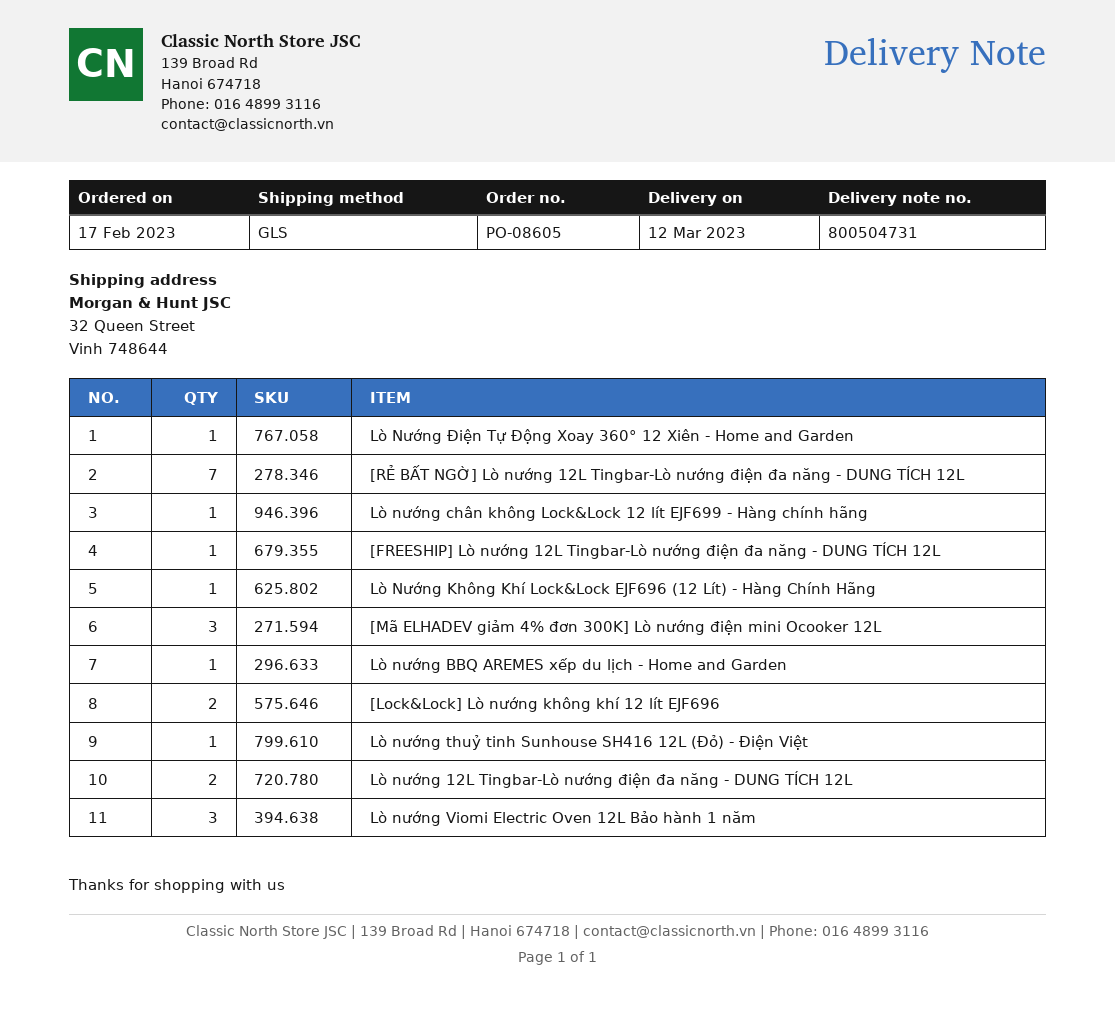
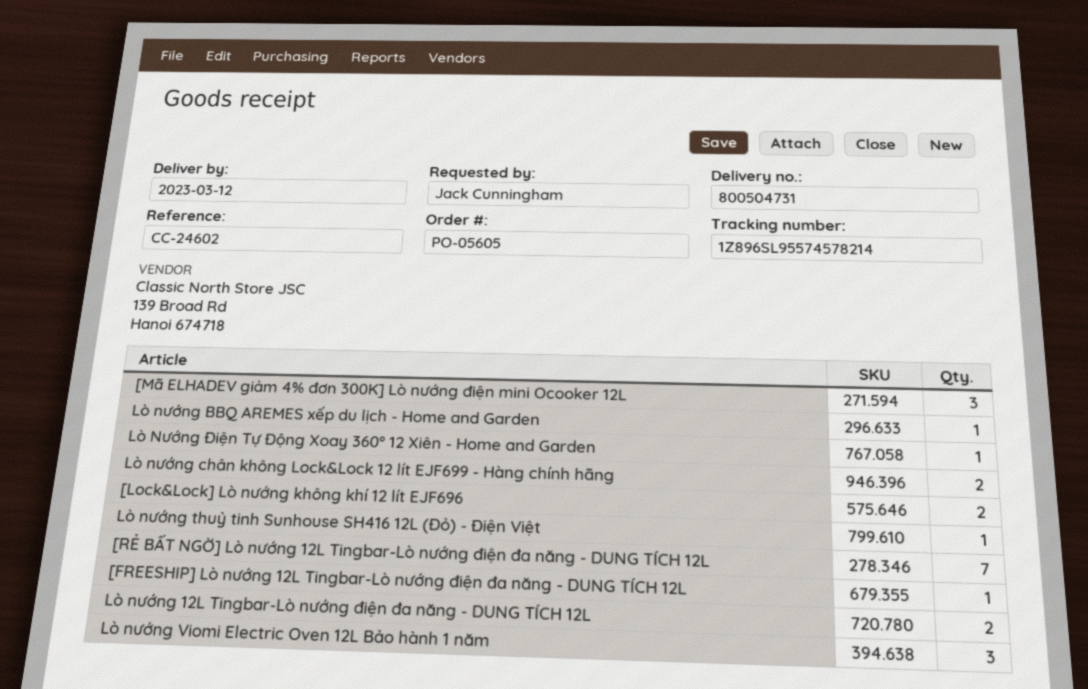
order number: PO-08605 -> PO-05605
Lò nướng chân không Lock&Lock 12 lít EJF699 - Hàng chính hãng: 1 -> 2
Lò Nướng Không Khí Lock&Lock EJF696 (12 Lít) - Hàng Chính Hãng: 1 -> none

